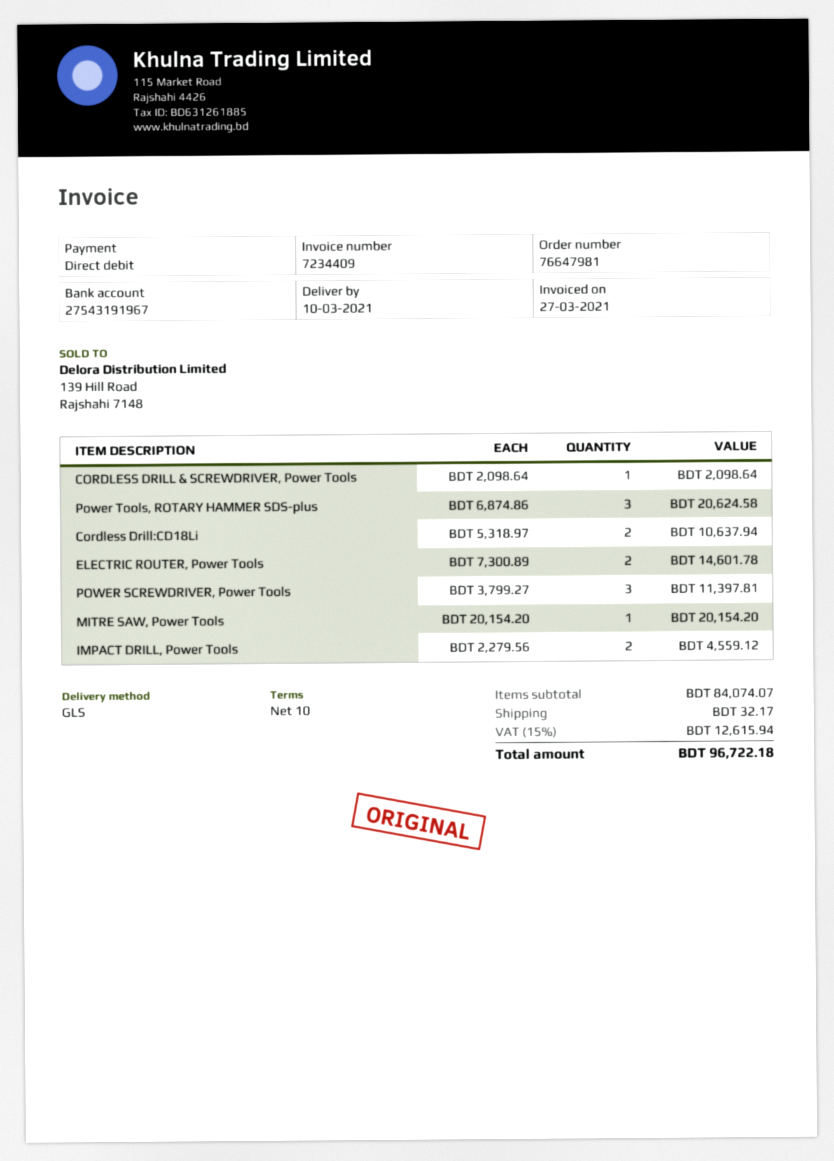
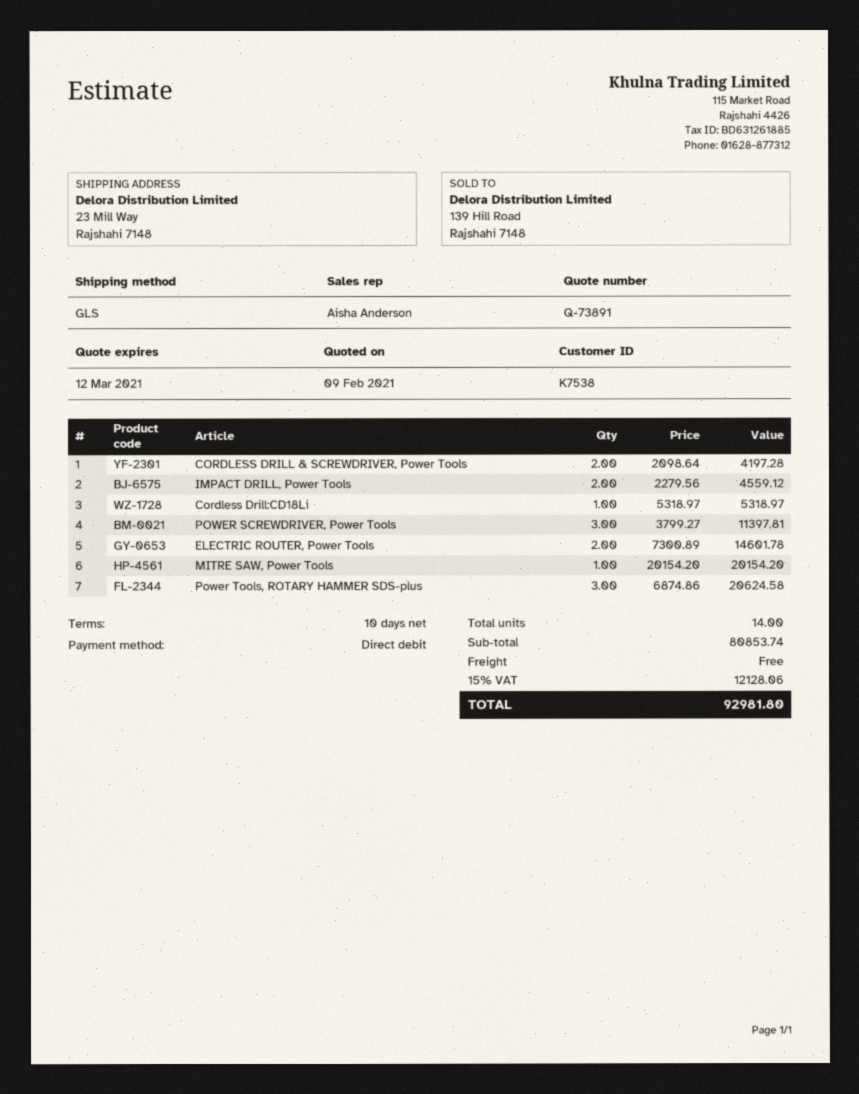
CORDLESS DRILL & SCREWDRIVER, Power Tools: 1 x 2098.64 = 2098.64 -> 2 x 2098.64 = 4197.28
Cordless Drill:CD18Li: 2 x 5318.97 = 10637.94 -> 1 x 5318.97 = 5318.97
subtotal: 84074.07 -> 80853.74
shipping: 32.17 -> 0.00
tax: 15% = 12615.94 -> 15% = 12128.06
total: 96722.18 -> 92981.80

